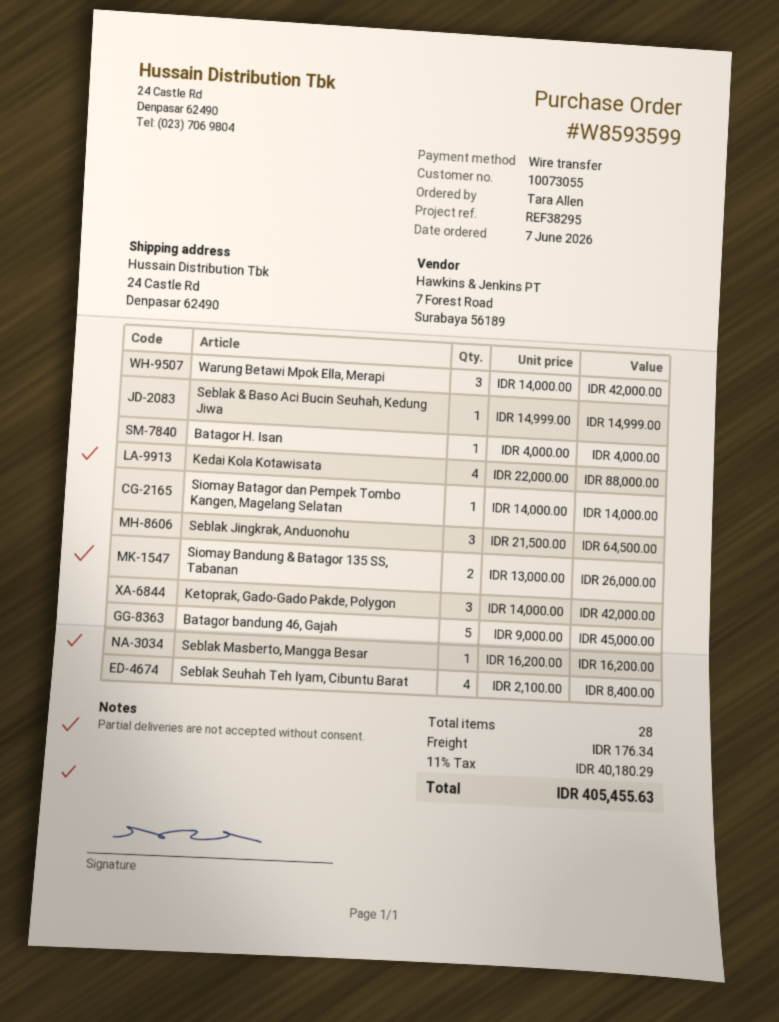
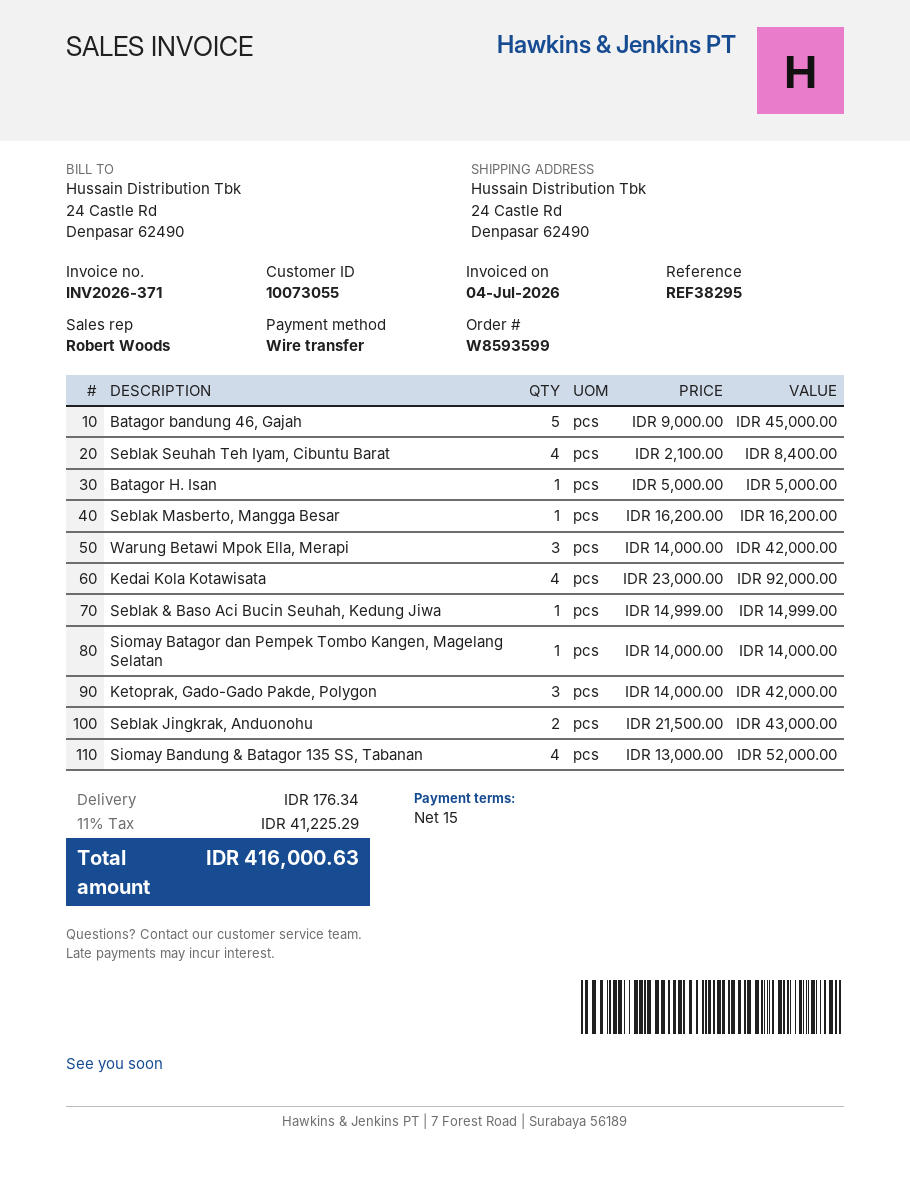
Batagor H. Isan: 1 x 4000.00 = 4000.00 -> 1 x 5000.00 = 5000.00
Kedai Kola Kotawisata: 4 x 22000.00 = 88000.00 -> 4 x 23000.00 = 92000.00
Seblak Jingkrak, Anduonohu: 3 x 21500.00 = 64500.00 -> 2 x 21500.00 = 43000.00
Siomay Bandung & Batagor 135 SS, Tabanan: 2 x 13000.00 = 26000.00 -> 4 x 13000.00 = 52000.00
tax: 11% = 40180.29 -> 11% = 41225.29
total: 405455.63 -> 416000.63

